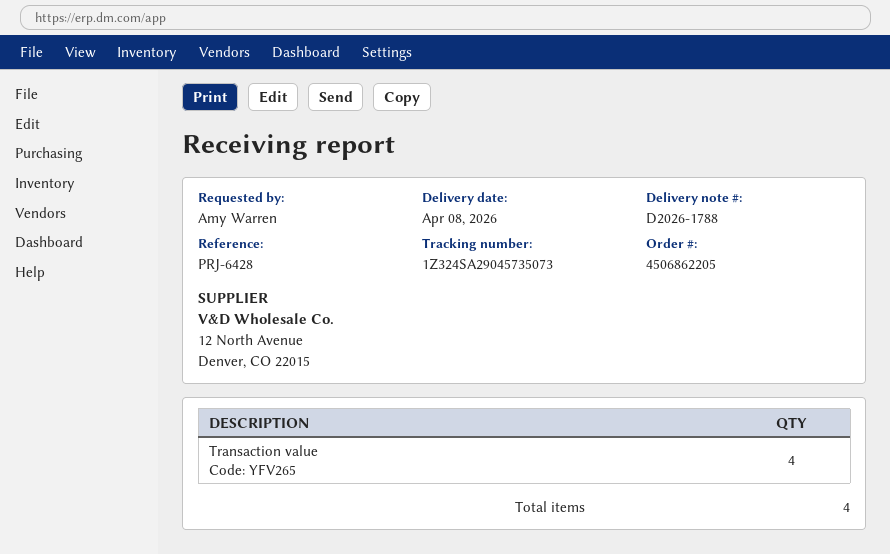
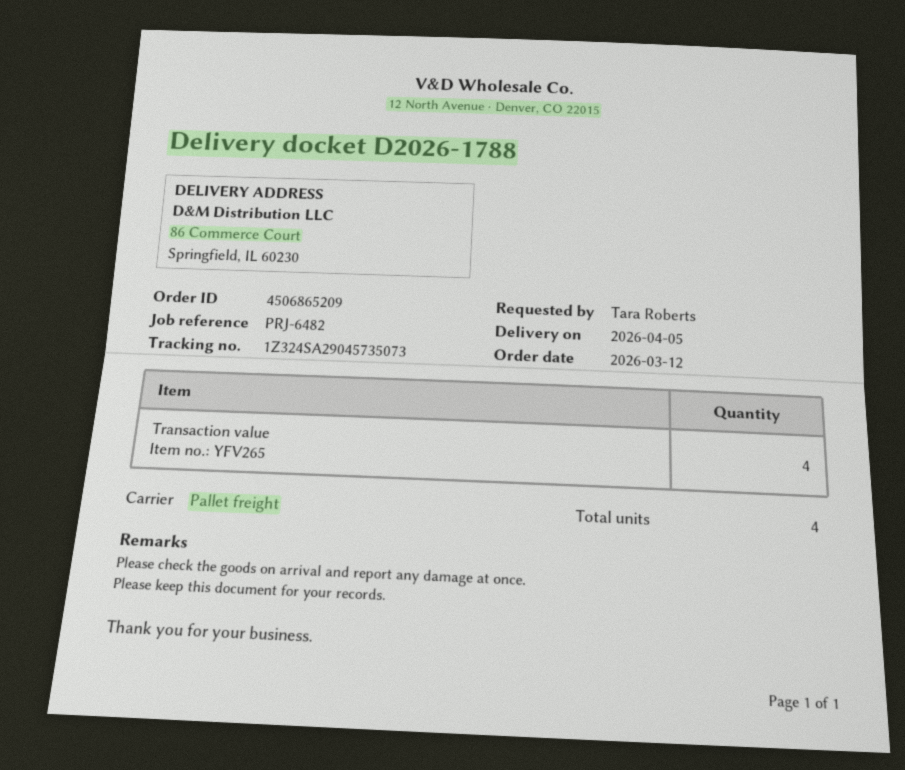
order number: 4506862205 -> 4506865209
delivery date: 2026-04-08 -> 2026-04-05
reference: PRJ-6428 -> PRJ-6482
ordered by: Amy Warren -> Tara Roberts

